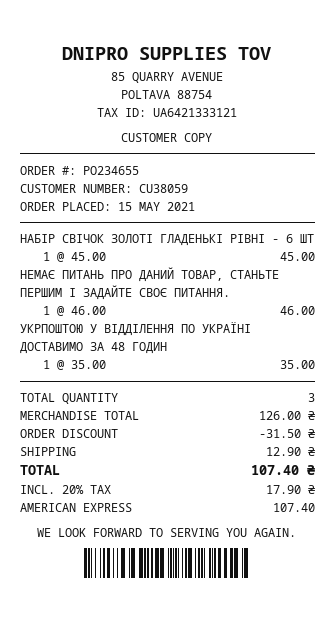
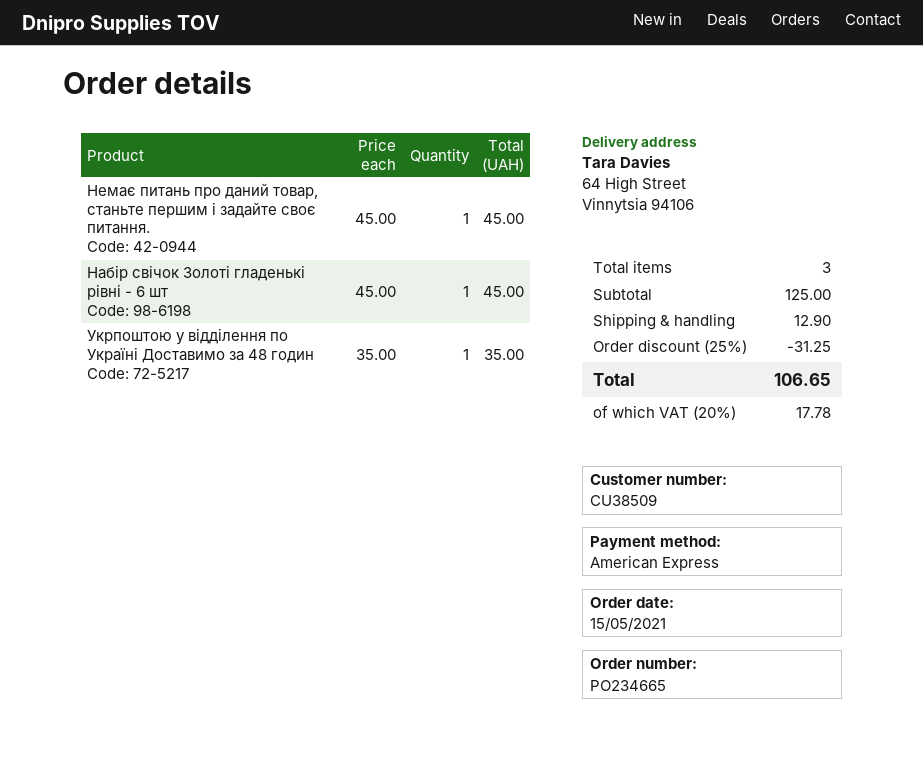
order number: PO234655 -> PO234665
customer number: CU38059 -> CU38509
НЕМАЄ ПИТАНЬ ПРО ДАНИЙ ТОВАР, СТАНЬТЕ ПЕРШИМ І ЗАДАЙТЕ СВОЄ ПИТАННЯ.: 1 x 46.00 = 46.00 -> 1 x 45.00 = 45.00
subtotal: 126.00 -> 125.00
discount: 31.50 -> 31.25
tax: 20% = 17.90 -> 20% = 17.78
total: 107.40 -> 106.65

